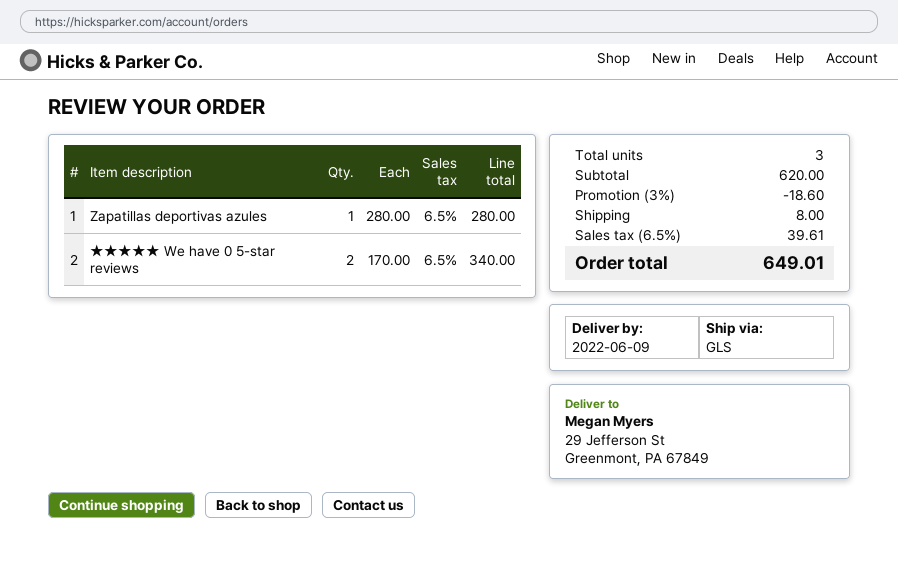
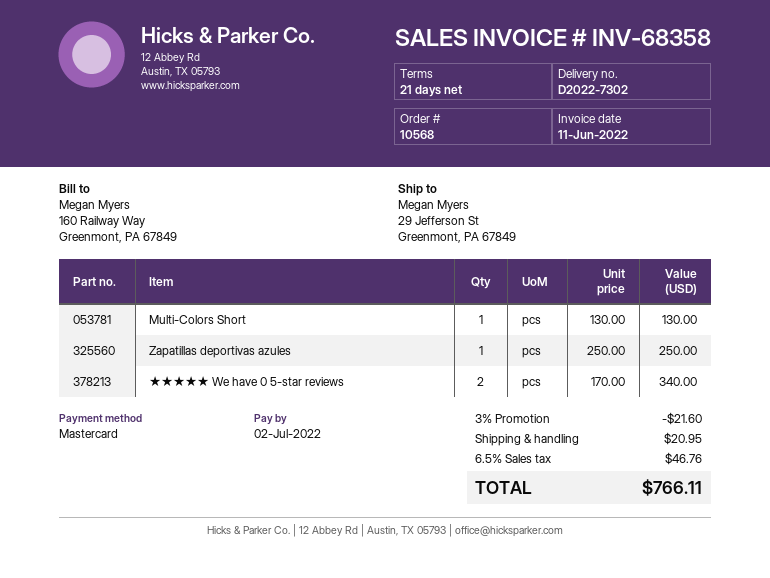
Zapatillas deportivas azules: 1 x 280.00 = 280.00 -> 1 x 250.00 = 250.00
Multi-Colors Short: none -> 1 x 130.00 = 130.00
discount: 3% = 18.60 -> 3% = 21.60
shipping: 8.00 -> 20.95
tax: 6.5% = 39.61 -> 6.5% = 46.76
total: 649.01 -> 766.11

